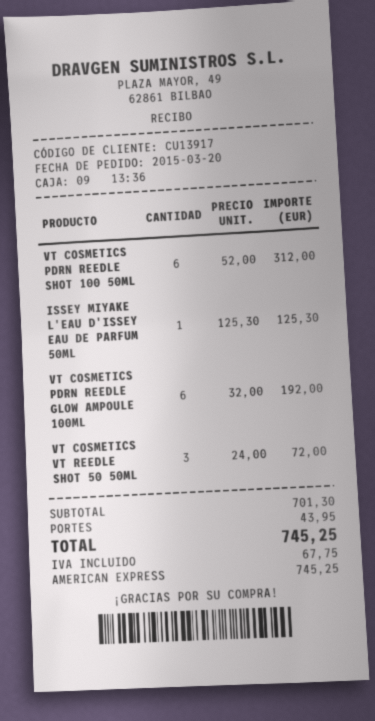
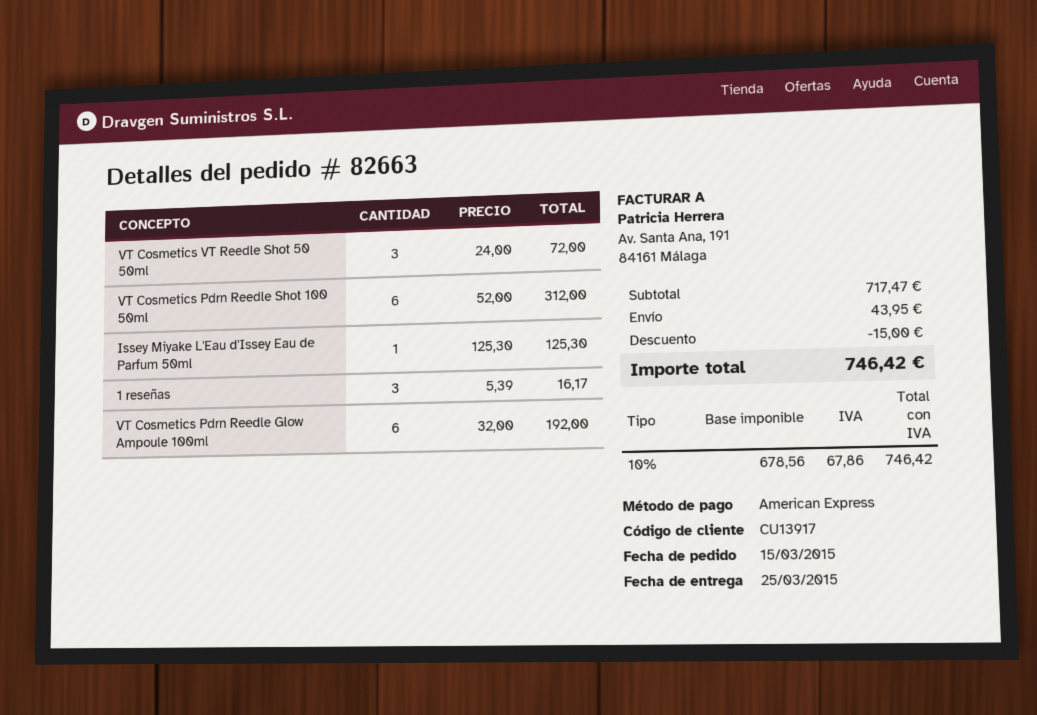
order date: 2015-03-20 -> 2015-03-15
1 reseñas: none -> 3 x 5.39 = 16.17
subtotal: 701.30 -> 717.47
discount: none -> 15.00
tax: 67.75 -> 67.86
total: 745.25 -> 746.42

